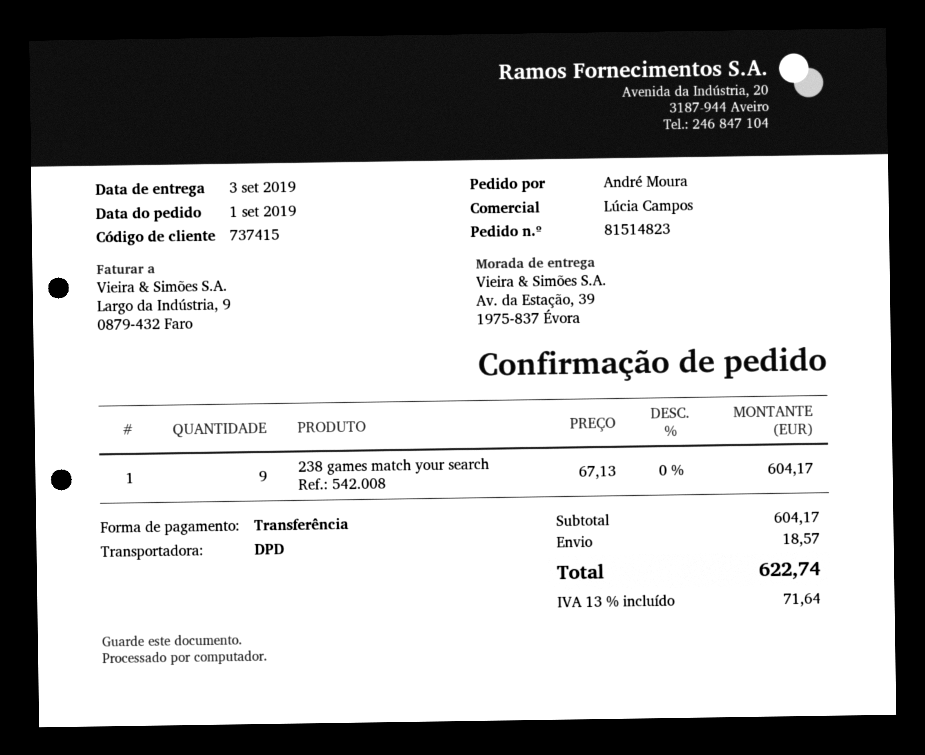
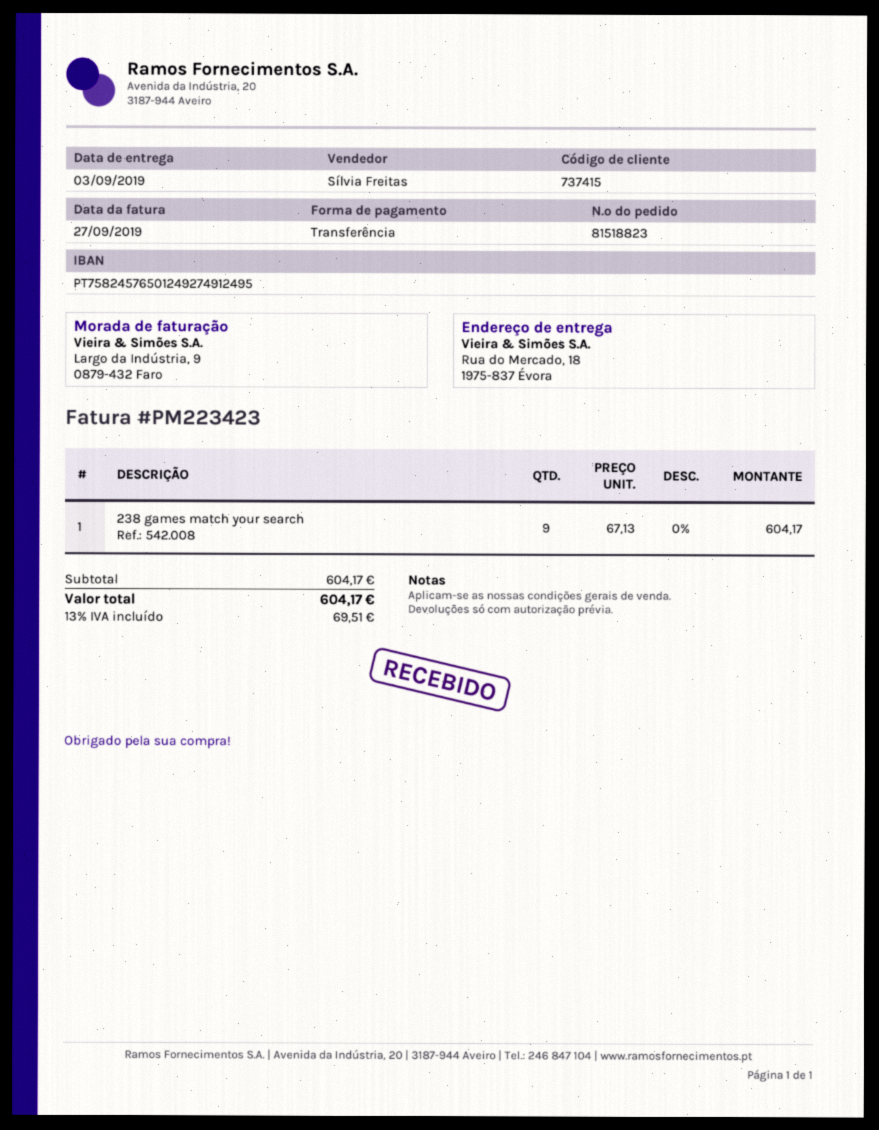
order number: 81514823 -> 81518823
sales rep: Lúcia Campos -> Sílvia Freitas
ship to: Av. da Estação, 39, 1975-837 Évora -> Rua do Mercado, 18, 1975-837 Évora
shipping: 18.57 -> none
tax: 13% = 71.64 -> 13% = 69.51
total: 622.74 -> 604.17

